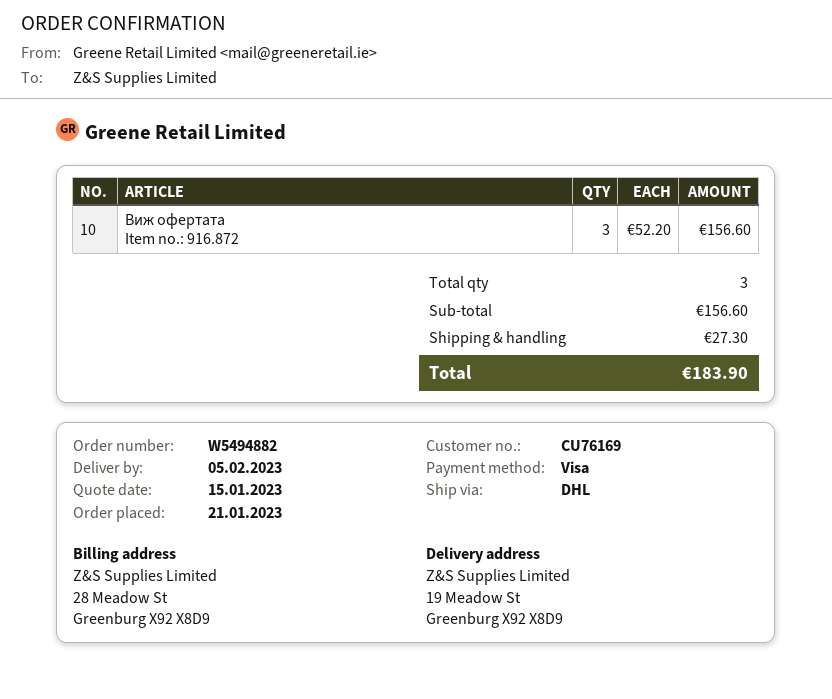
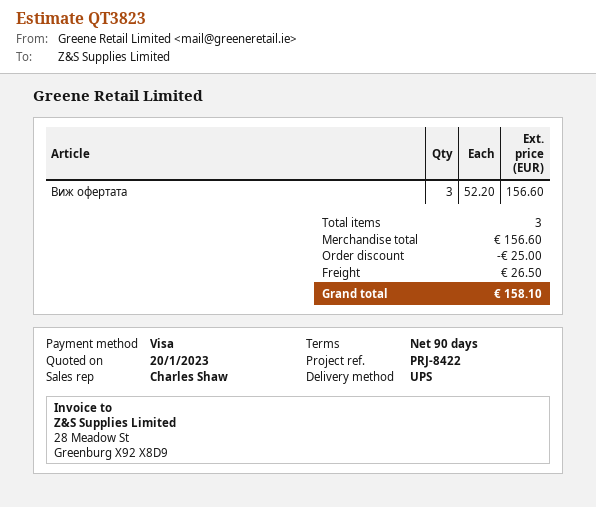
quote date: 2023-01-15 -> 2023-01-20
shipping method: DHL -> UPS
discount: none -> 25.00
shipping: 27.30 -> 26.50
total: 183.90 -> 158.10

